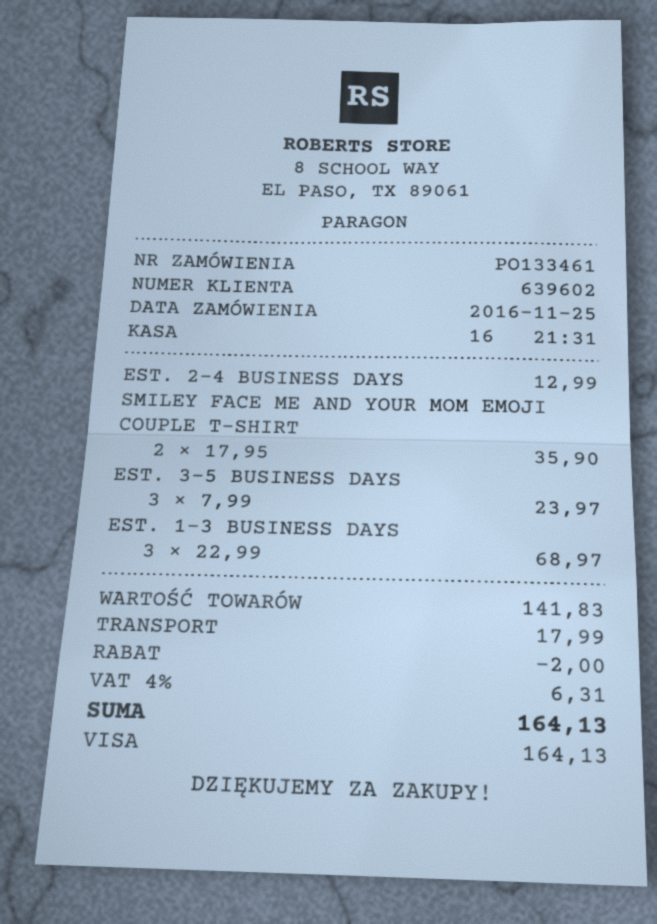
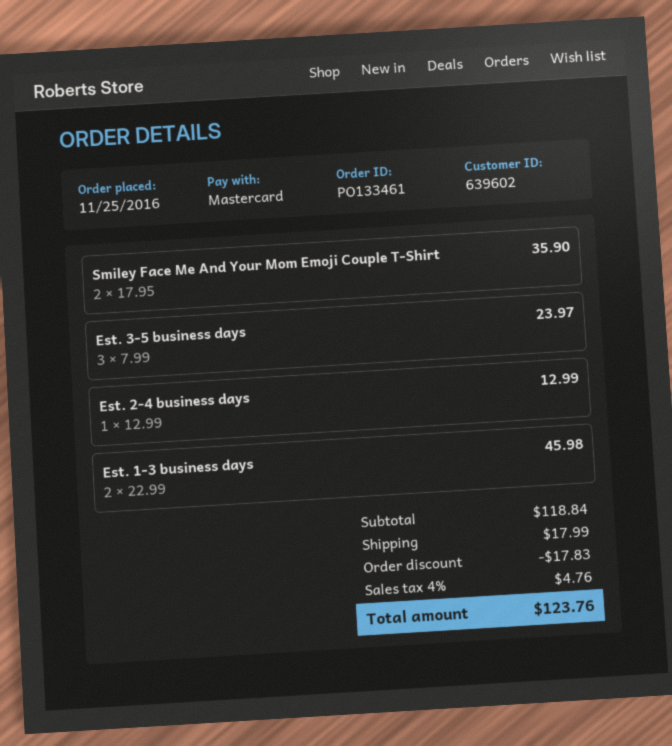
payment method: Visa -> Mastercard
EST. 1-3 BUSINESS DAYS: 3 x 22.99 = 68.97 -> 2 x 22.99 = 45.98
subtotal: 141.83 -> 118.84
discount: 2.00 -> 17.83
tax: 4% = 6.31 -> 4% = 4.76
total: 164.13 -> 123.76

